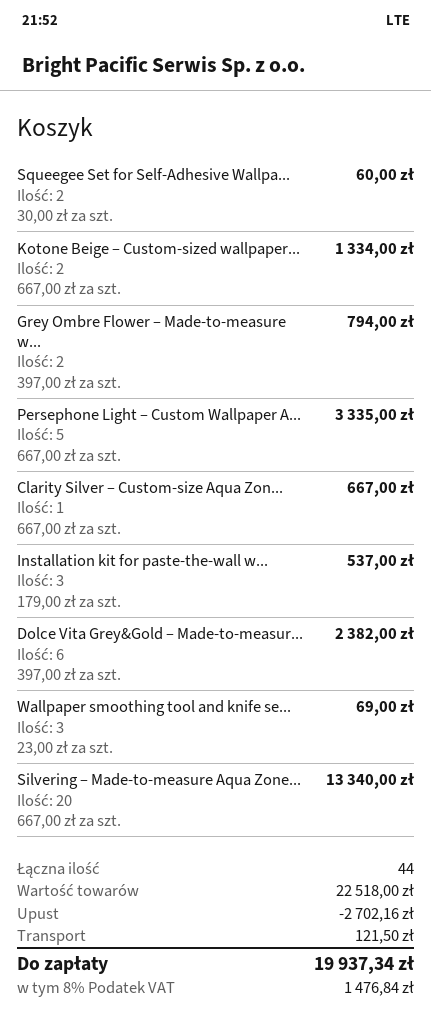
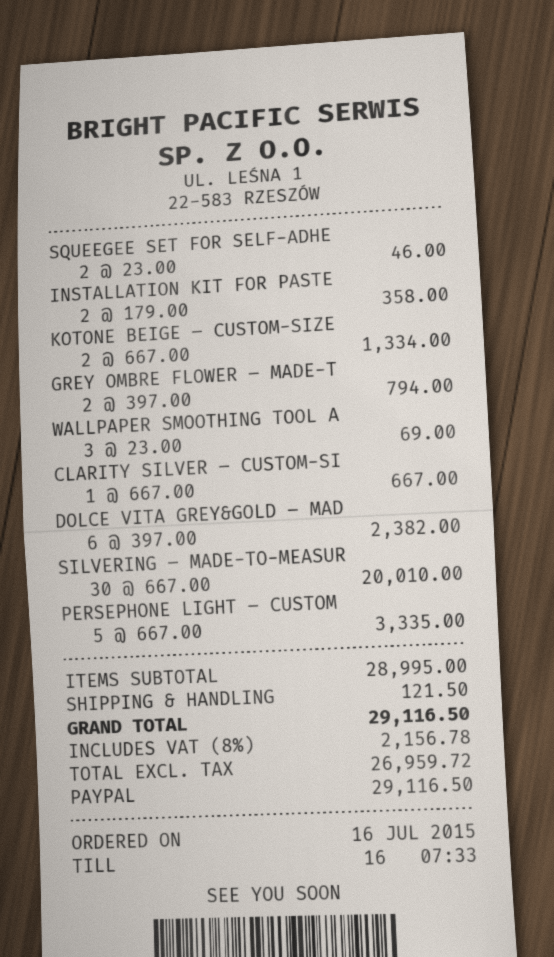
Squeegee Set for Self-Adhesive Wallpa...: 2 x 30.00 = 60.00 -> 2 x 23.00 = 46.00
Installation kit for paste-the-wall w...: 3 x 179.00 = 537.00 -> 2 x 179.00 = 358.00
Silvering – Made-to-measure Aqua Zone...: 20 x 667.00 = 13340.00 -> 30 x 667.00 = 20010.00
subtotal: 22518.00 -> 28995.00
discount: 2702.16 -> none
tax: 8% = 1476.84 -> 8% = 2156.78
total: 19937.34 -> 29116.50

